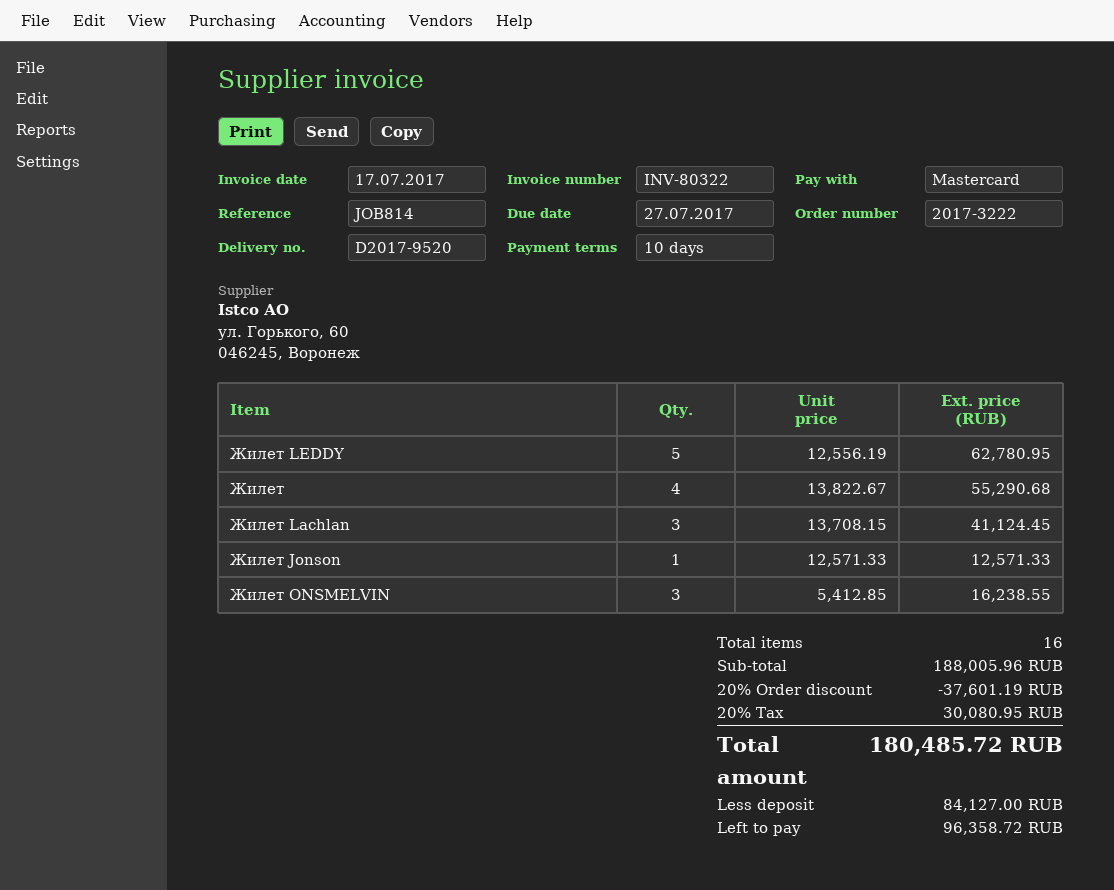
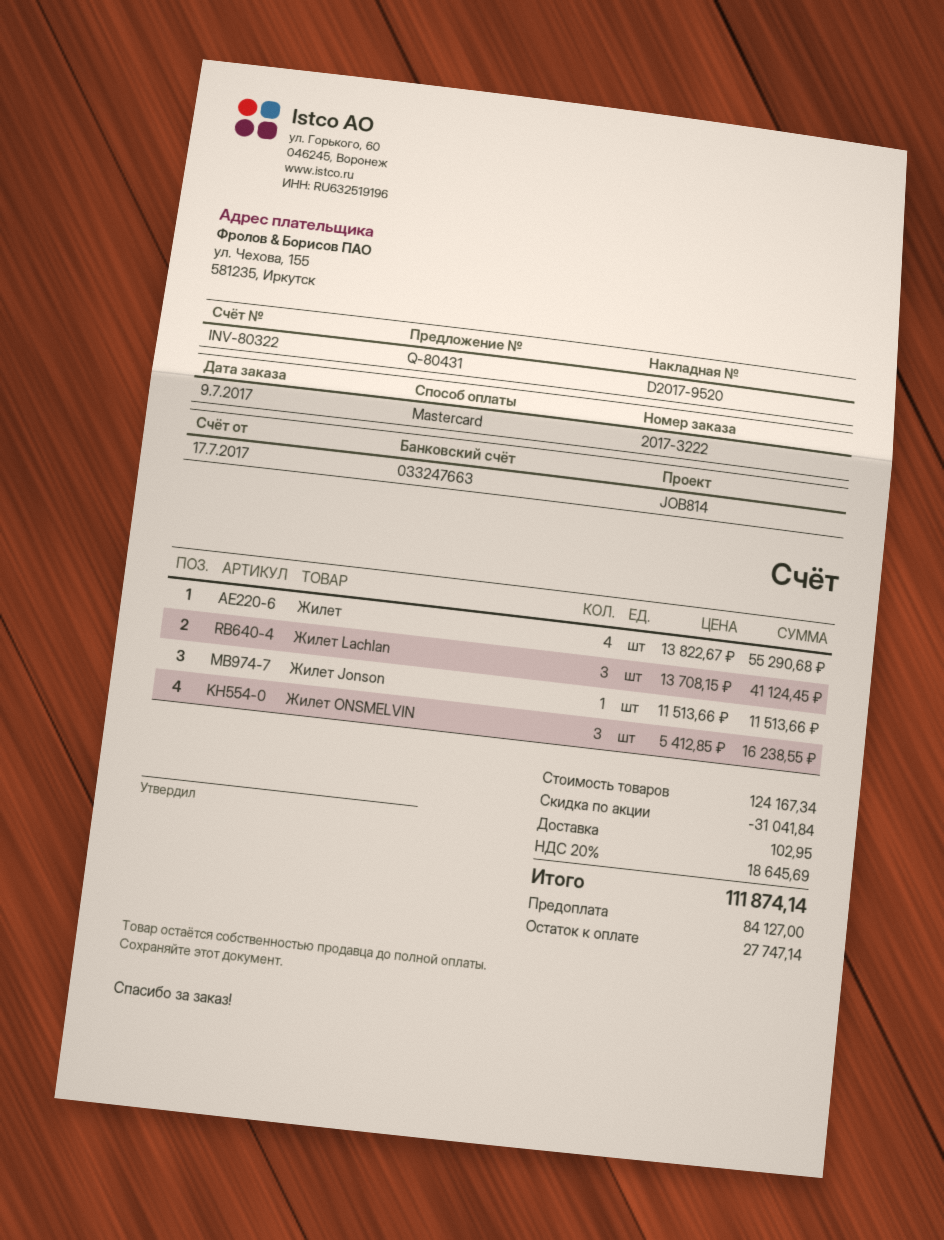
Жилет LEDDY: 5 x 12556.19 = 62780.95 -> none
Жилет Jonson: 1 x 12571.33 = 12571.33 -> 1 x 11513.66 = 11513.66
subtotal: 188005.96 -> 124167.34
discount: 37601.19 -> 31041.84
shipping: none -> 102.95
tax: 20% = 30080.95 -> 20% = 18645.69
total: 180485.72 -> 111874.14
balance: 96358.72 -> 27747.14

